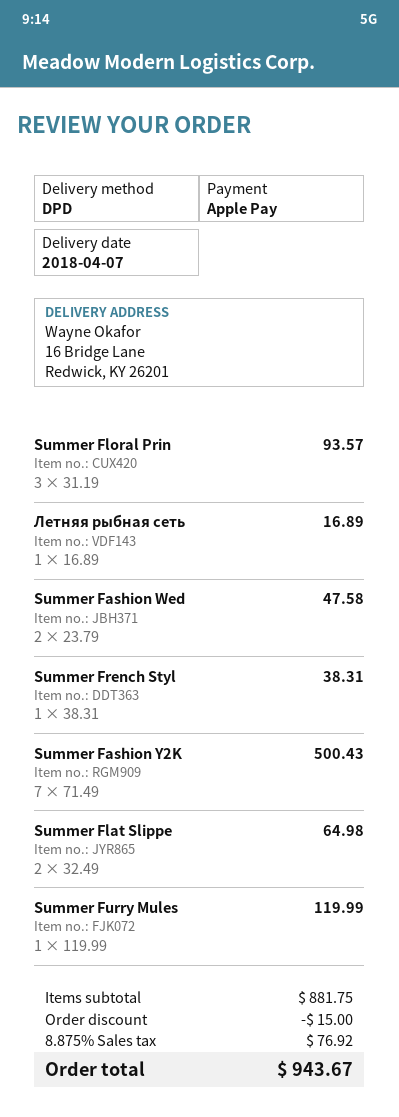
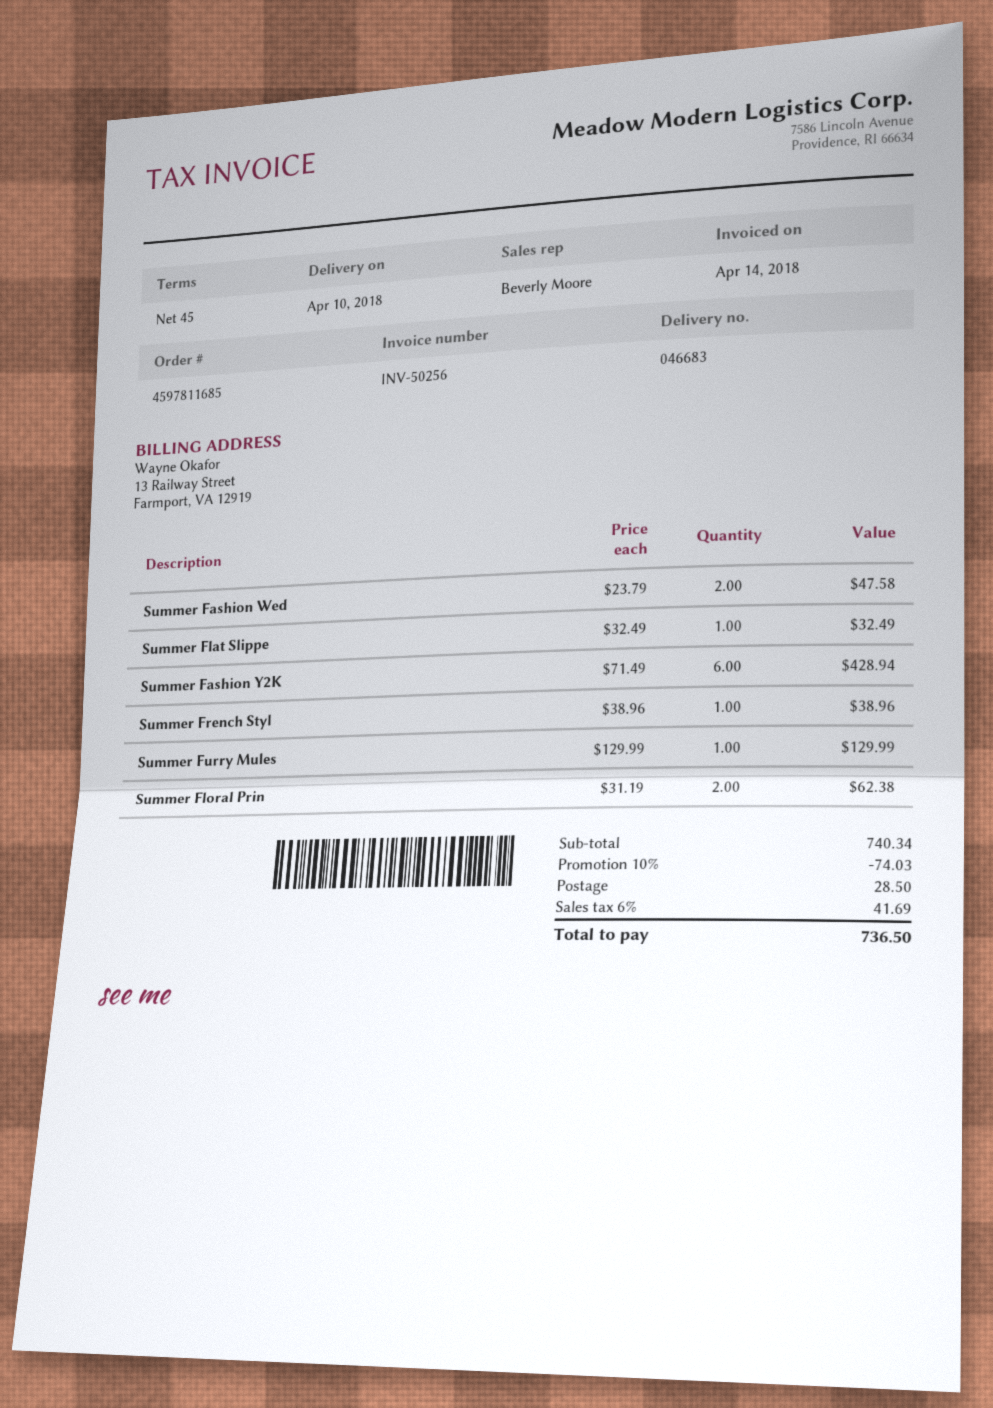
delivery date: 2018-04-07 -> 2018-04-10
Summer Floral Prin: 3 x 31.19 = 93.57 -> 2 x 31.19 = 62.38
Летняя рыбная сеть: 1 x 16.89 = 16.89 -> none
Summer French Styl: 1 x 38.31 = 38.31 -> 1 x 38.96 = 38.96
Summer Fashion Y2K: 7 x 71.49 = 500.43 -> 6 x 71.49 = 428.94
Summer Flat Slippe: 2 x 32.49 = 64.98 -> 1 x 32.49 = 32.49
Summer Furry Mules: 1 x 119.99 = 119.99 -> 1 x 129.99 = 129.99
subtotal: 881.75 -> 740.34
discount: 15.00 -> 74.03
shipping: none -> 28.50
tax: 8.875% = 76.92 -> 6% = 41.69
total: 943.67 -> 736.50

